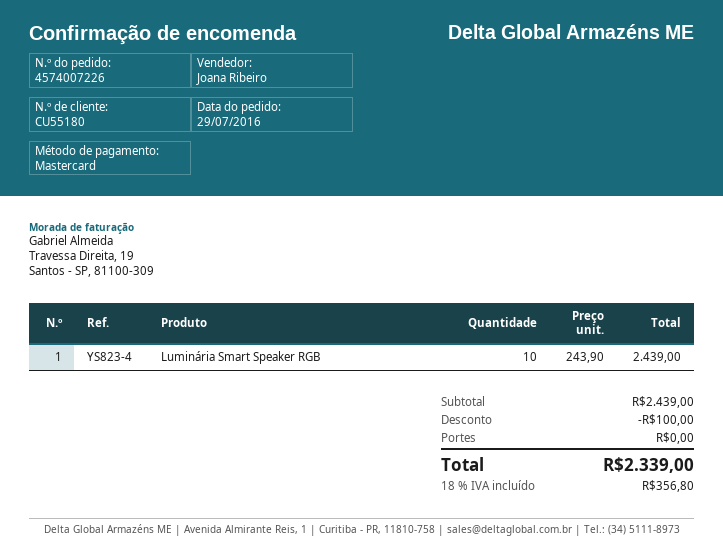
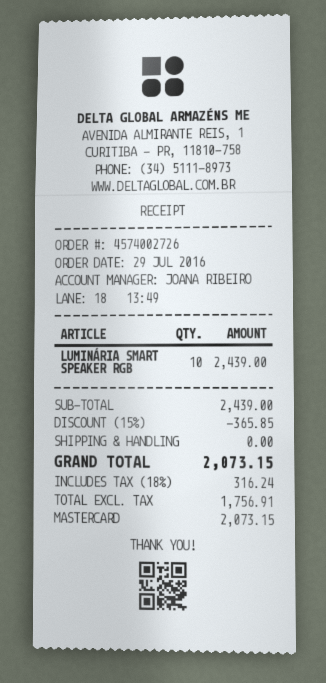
order number: 4574007226 -> 4574002726
discount: 100.00 -> 365.85
tax: 18% = 356.80 -> 18% = 316.24
total: 2339.00 -> 2073.15

